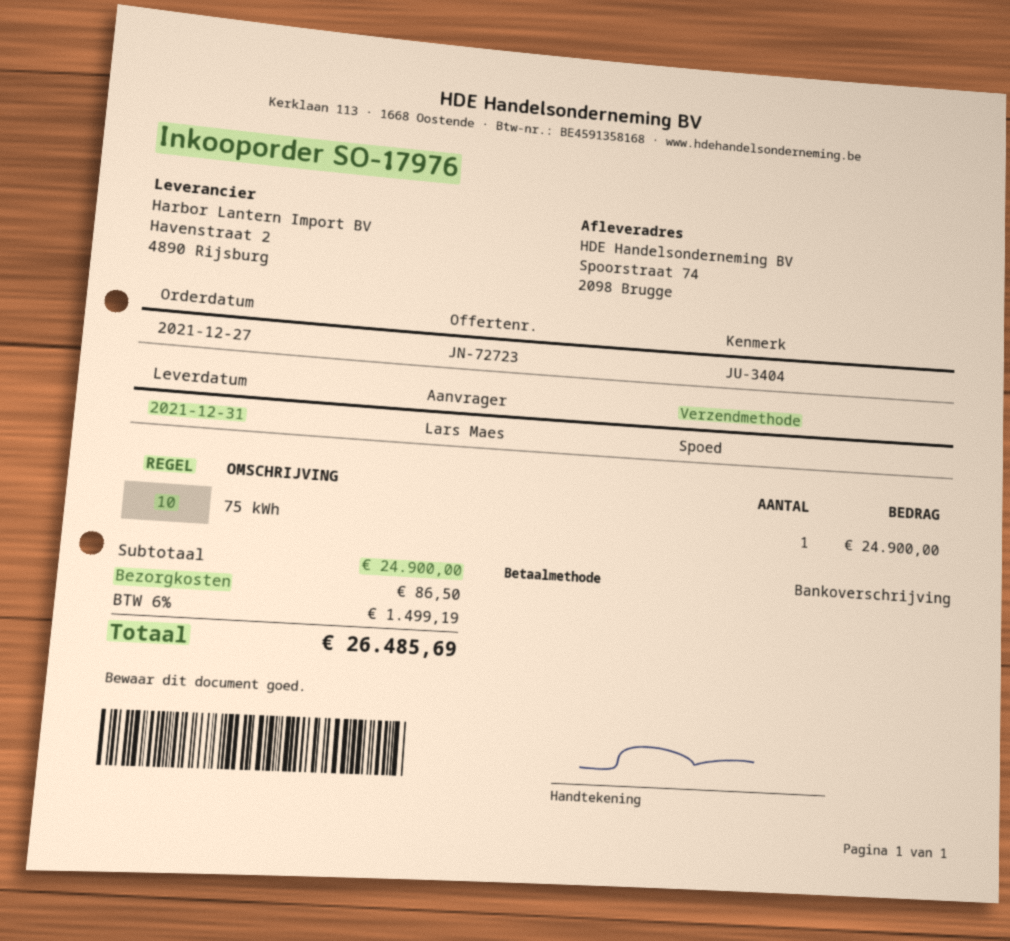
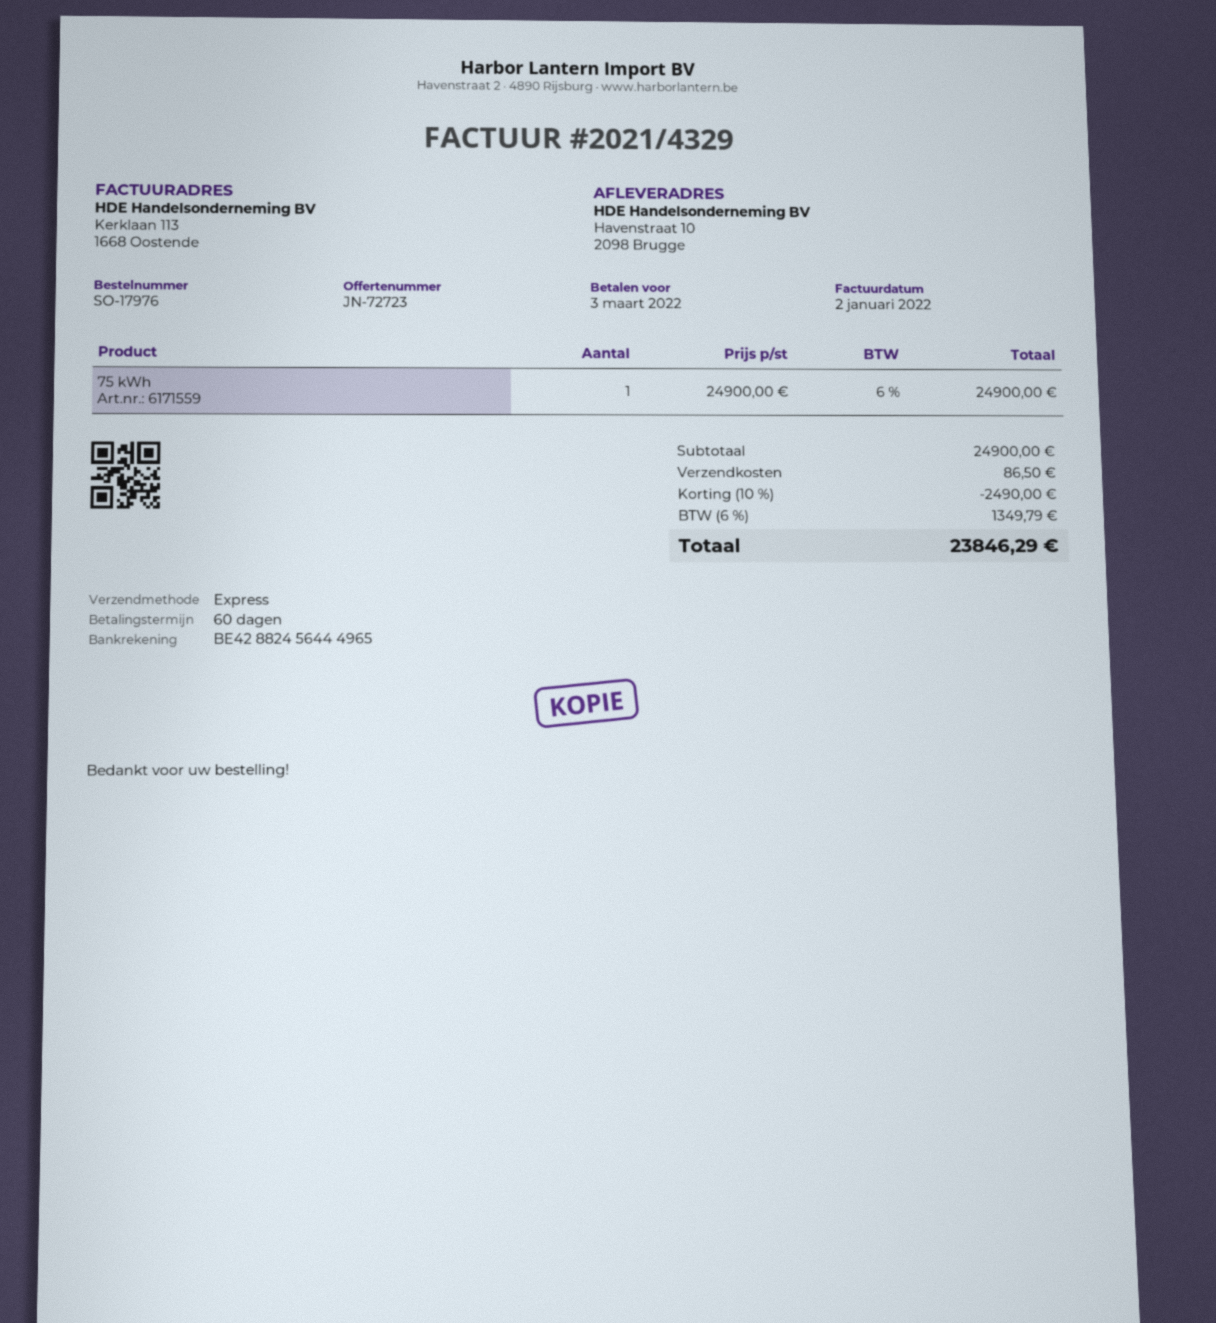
ship to: Spoorstraat 74, 2098 Brugge -> Havenstraat 10, 2098 Brugge
discount: none -> 10% = 2490.00
tax: 6% = 1499.19 -> 6% = 1349.79
total: 26485.69 -> 23846.29

